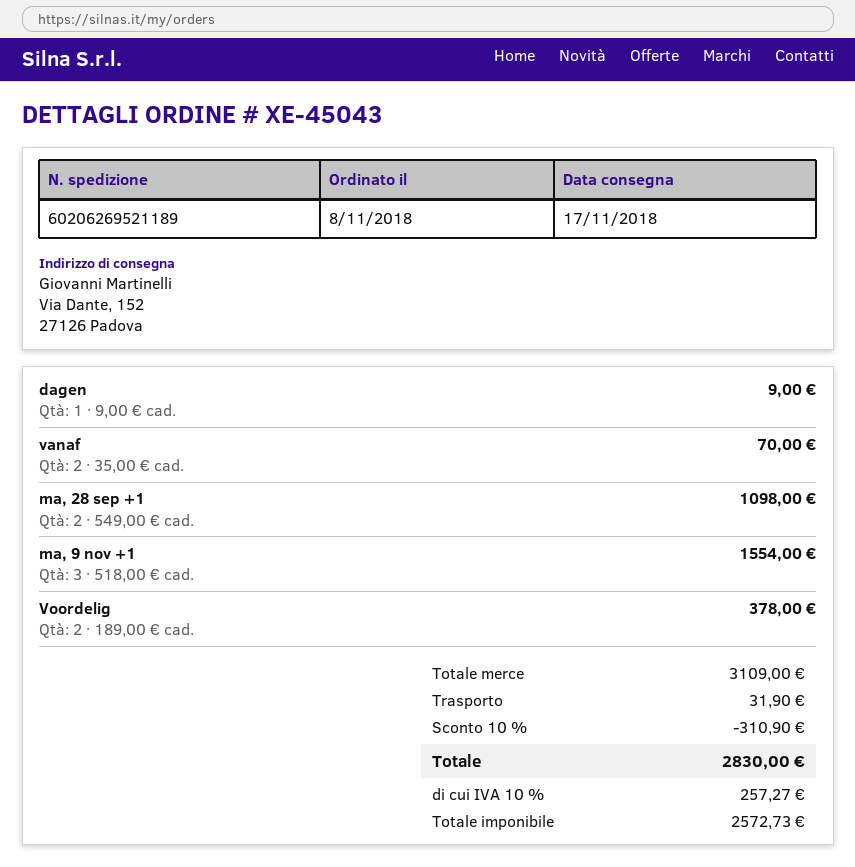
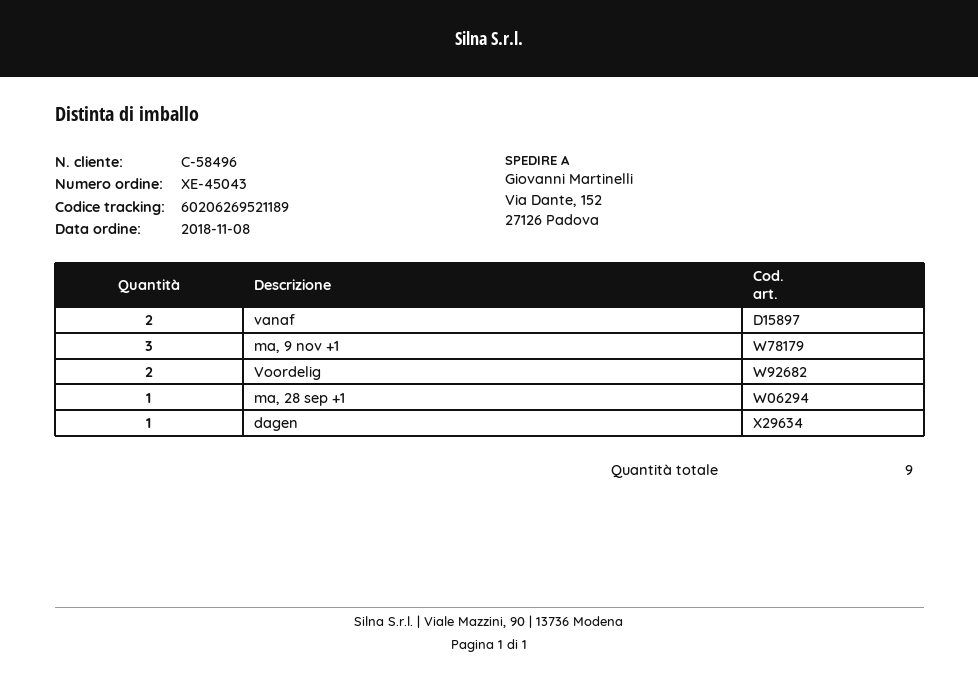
ma, 28 sep +1: 2 -> 1

